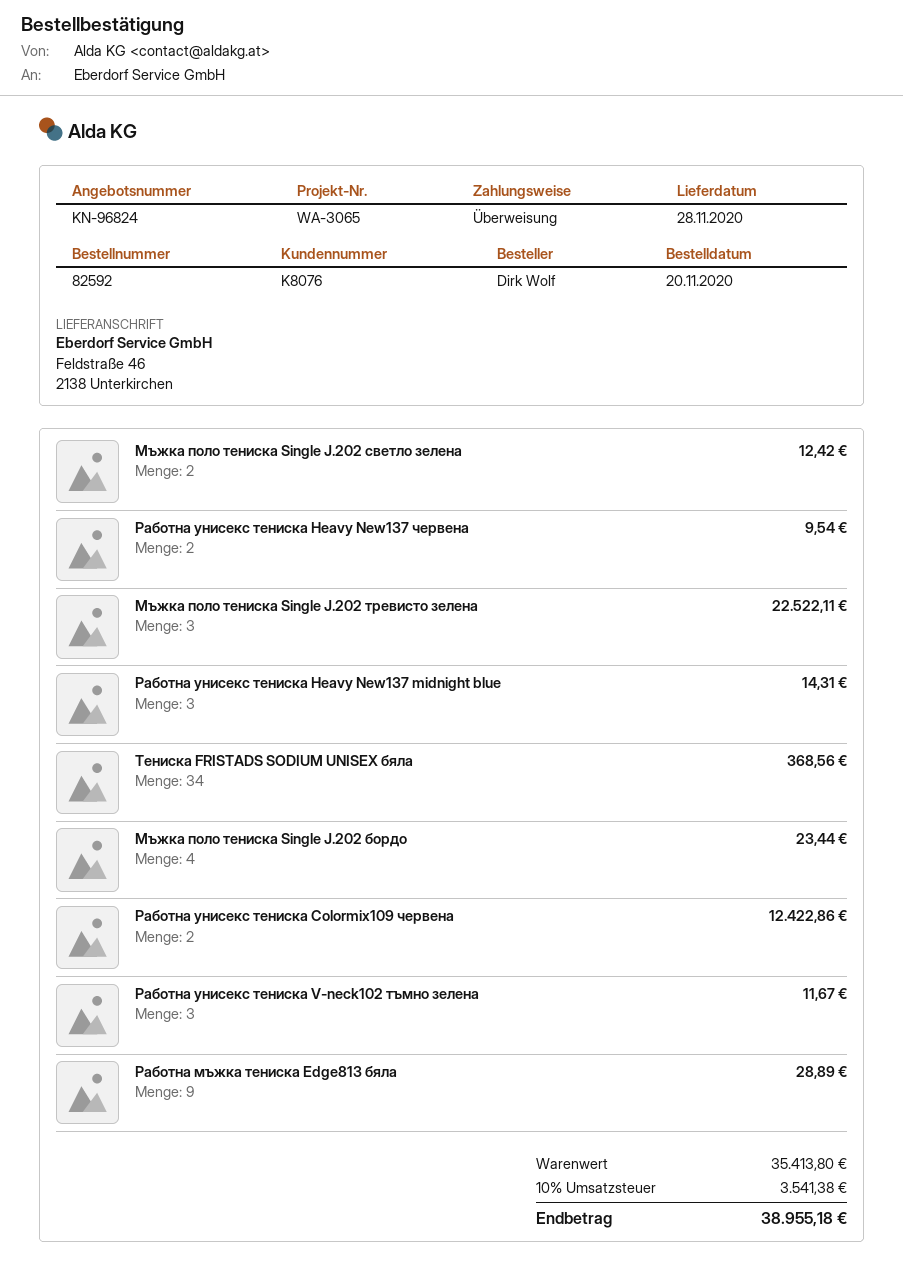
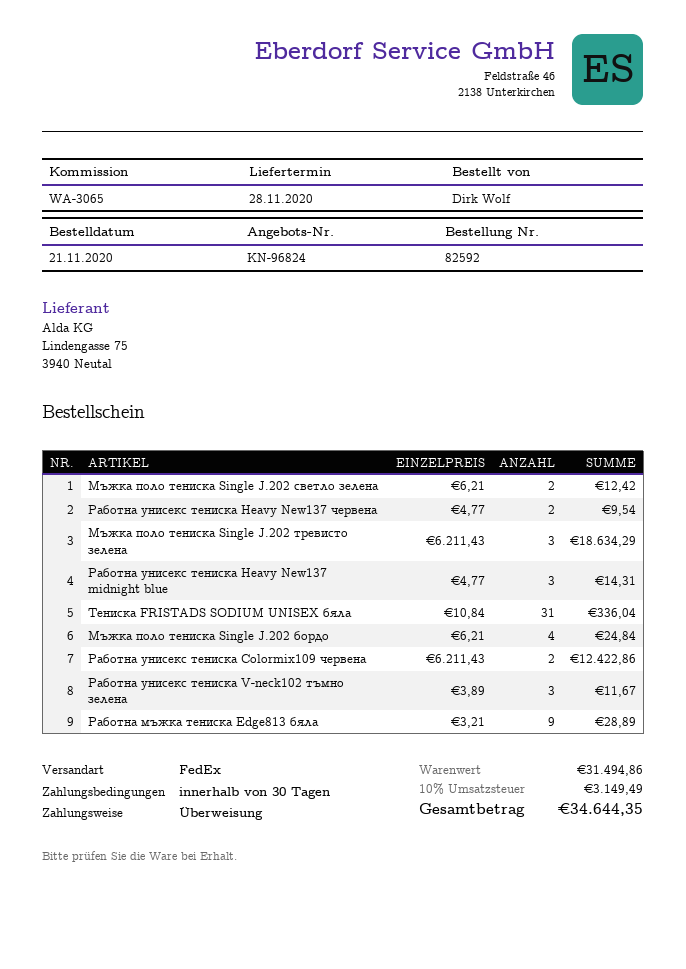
order date: 2020-11-20 -> 2020-11-21
Мъжка поло тениска Single J.202 тревисто зелена: 3 for 22522.11 -> 3 for 18634.29
Тениска FRISTADS SODIUM UNISEX бяла: 34 for 368.56 -> 31 for 336.04
Мъжка поло тениска Single J.202 бордо: 4 for 23.44 -> 4 for 24.84
subtotal: 35413.80 -> 31494.86
tax: 10% = 3541.38 -> 10% = 3149.49
total: 38955.18 -> 34644.35

